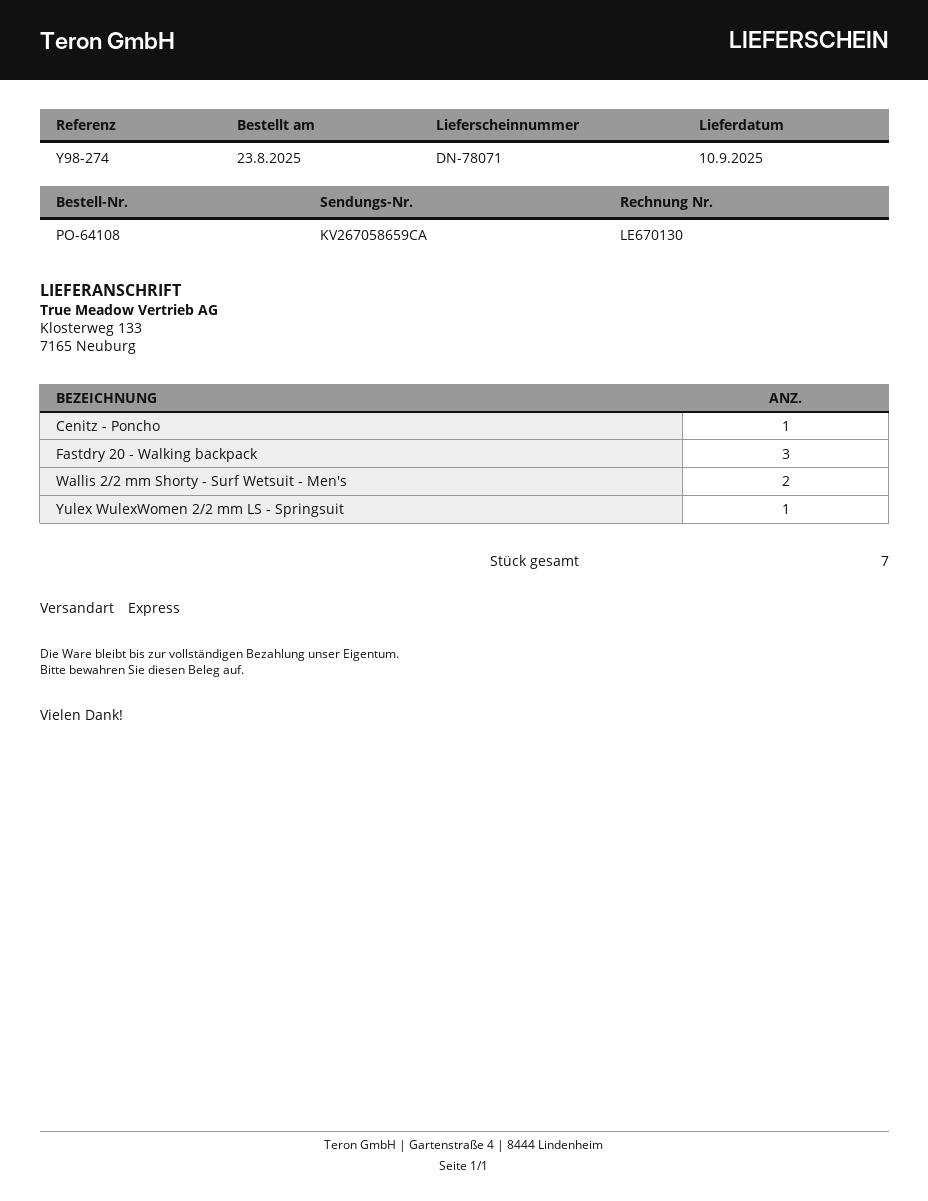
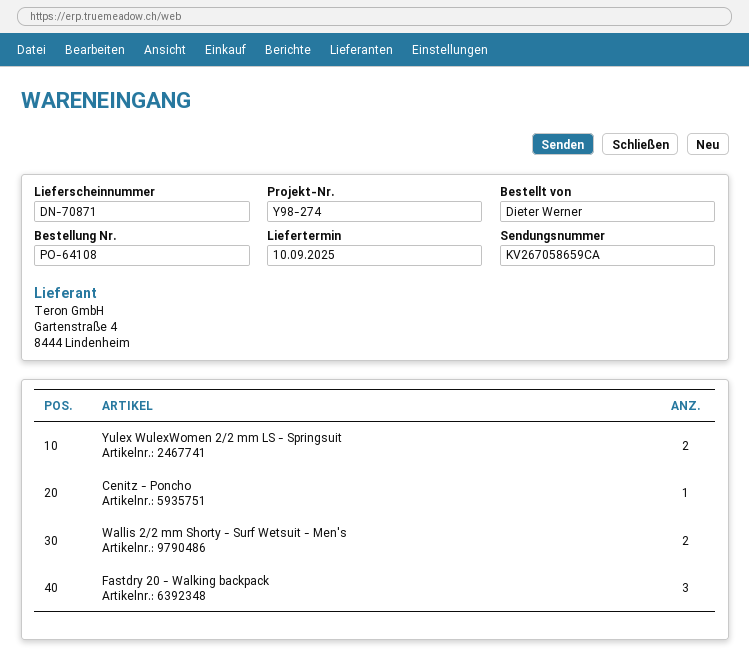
delivery note number: DN-78071 -> DN-70871
Yulex WulexWomen 2/2 mm LS - Springsuit: 1 -> 2

